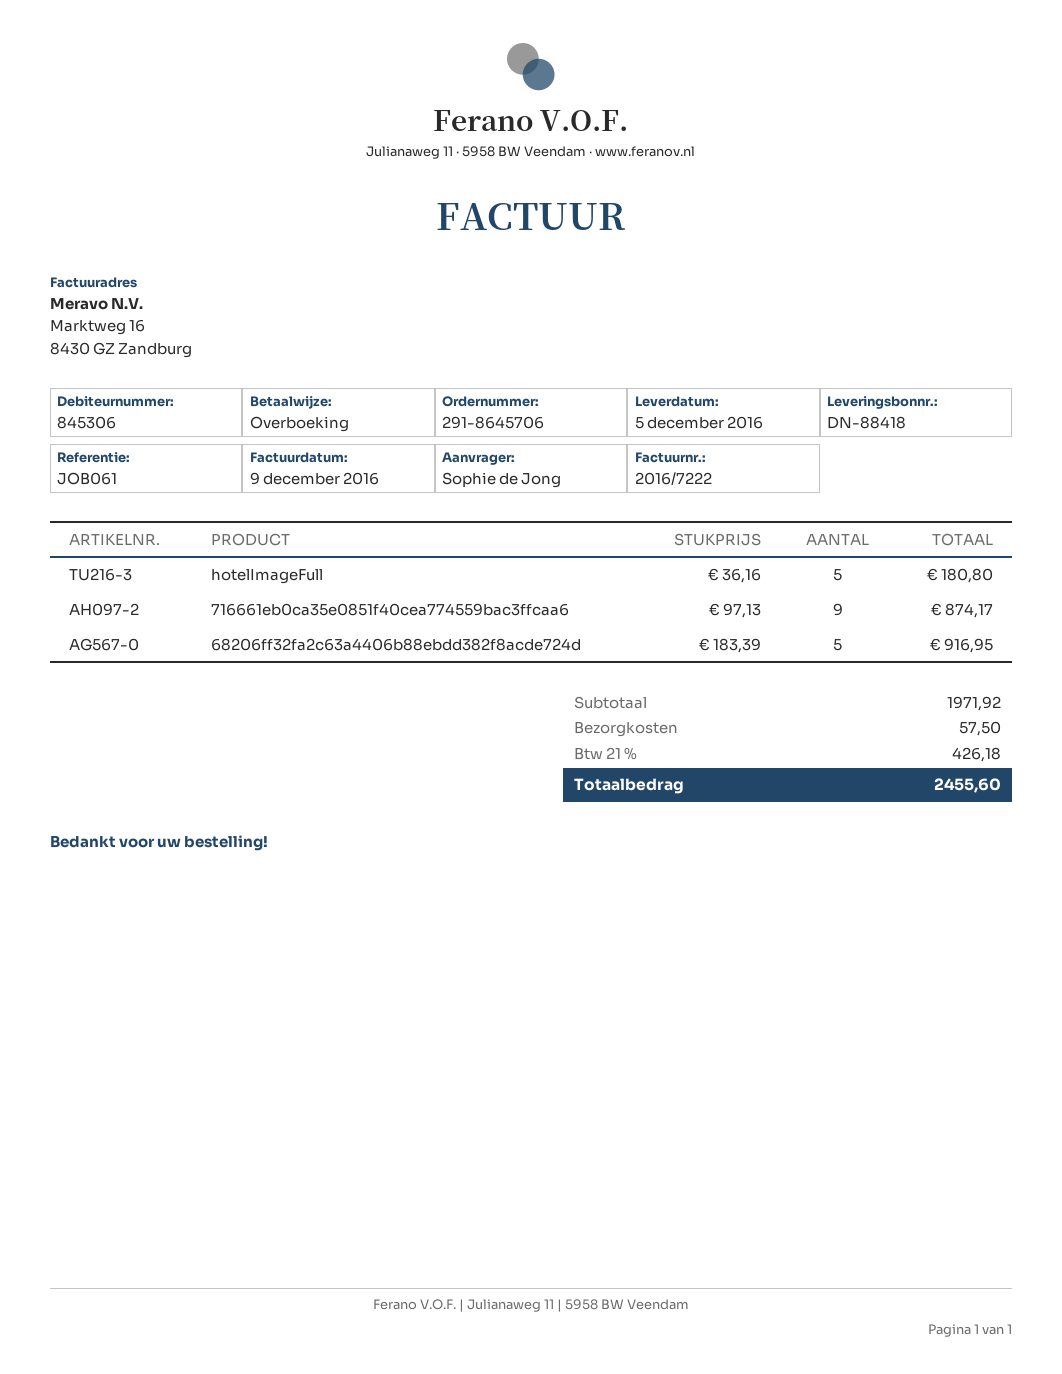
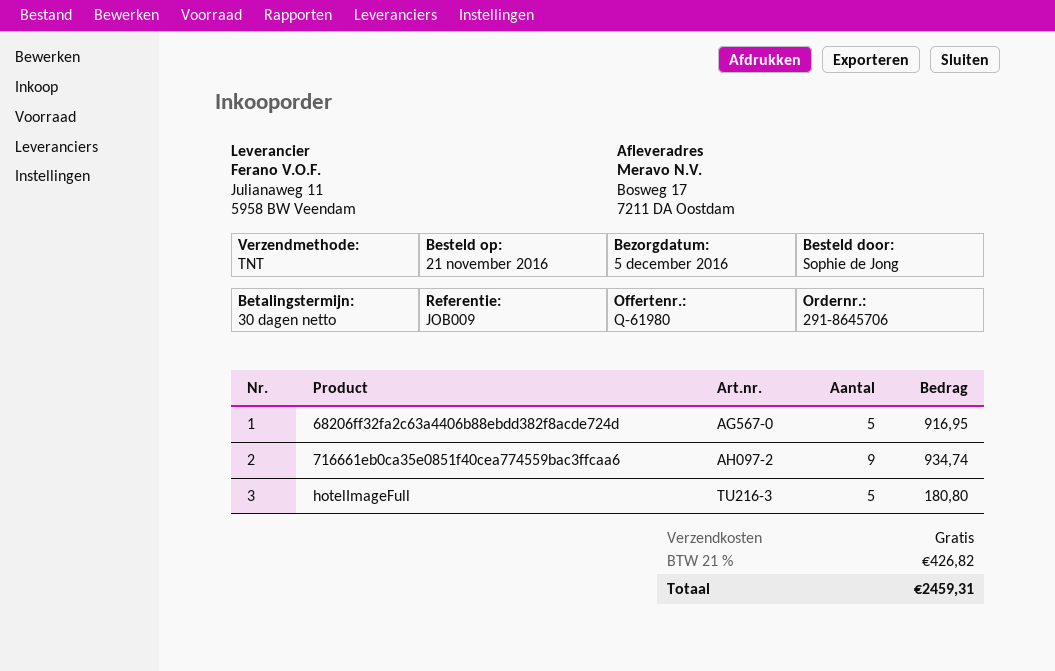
reference: JOB061 -> JOB009
716661eb0ca35e0851f40cea774559bac3ffcaa6: 9 for 874.17 -> 9 for 934.74
shipping: 57.50 -> 0.00
tax: 21% = 426.18 -> 21% = 426.82
total: 2455.60 -> 2459.31

